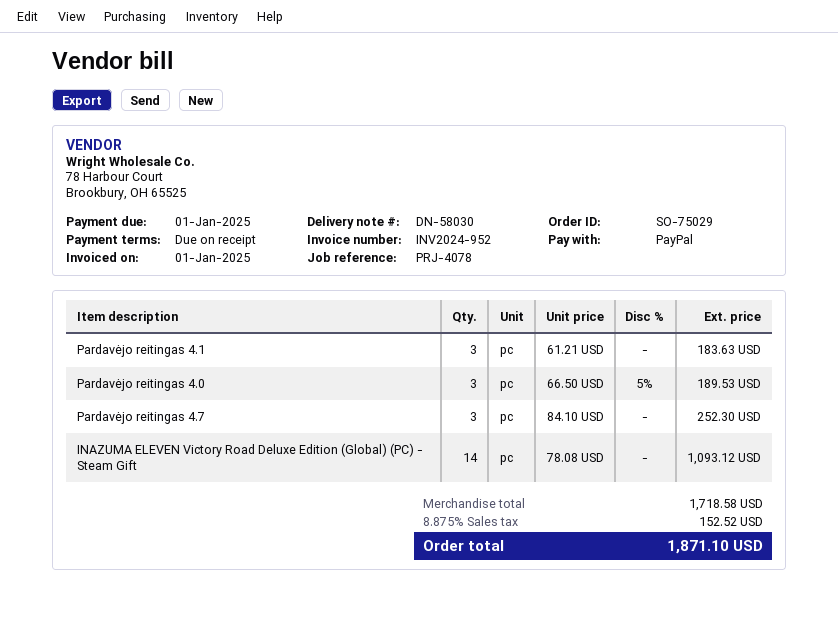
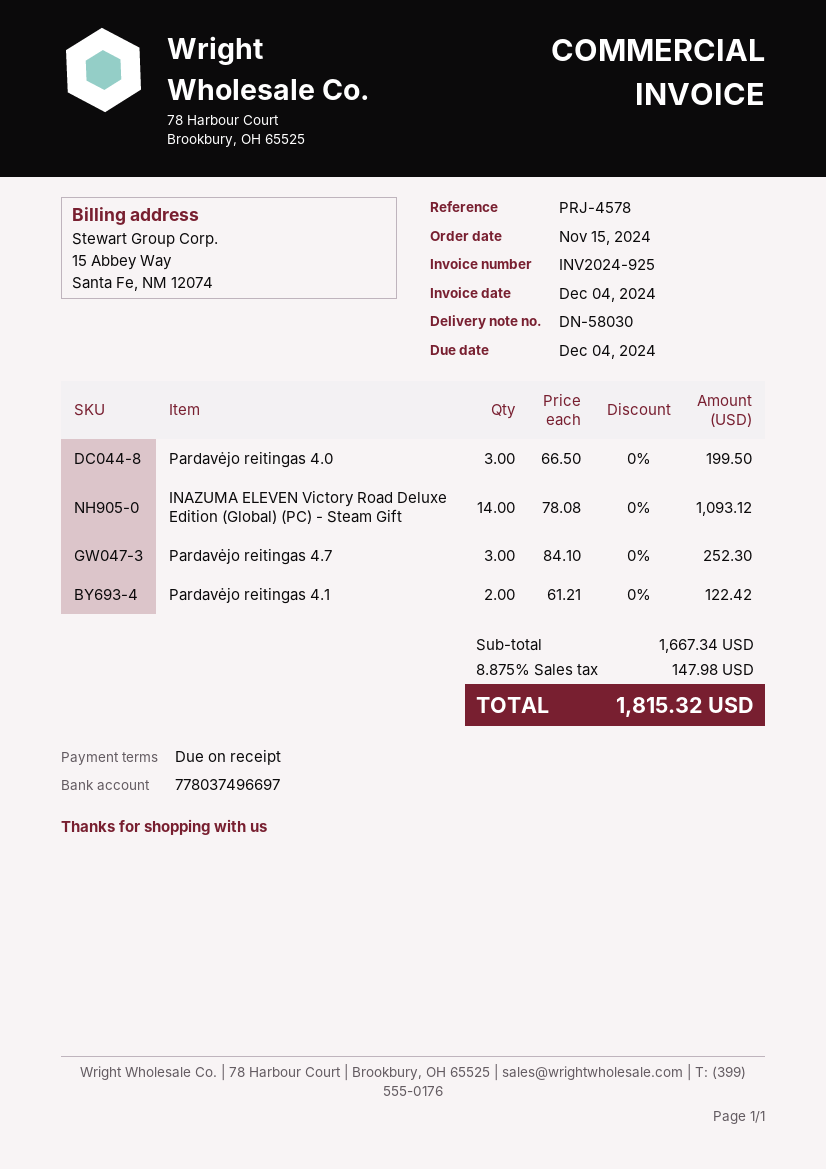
invoice number: INV2024-952 -> INV2024-925
invoice date: 2025-01-01 -> 2024-12-04
due date: 2025-01-01 -> 2024-12-04
reference: PRJ-4078 -> PRJ-4578
Pardavėjo reitingas 4.1: 3 x 61.21 = 183.63 -> 2 x 61.21 = 122.42
Pardavėjo reitingas 4.0: 3 x 66.50 - 5% = 189.53 -> 3 x 66.50 = 199.50
subtotal: 1718.58 -> 1667.34
tax: 8.875% = 152.52 -> 8.875% = 147.98
total: 1871.10 -> 1815.32

